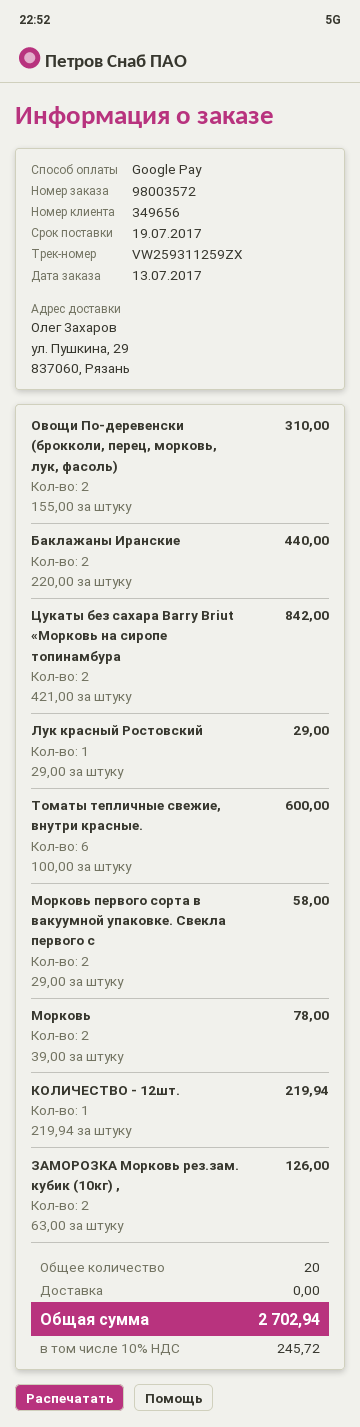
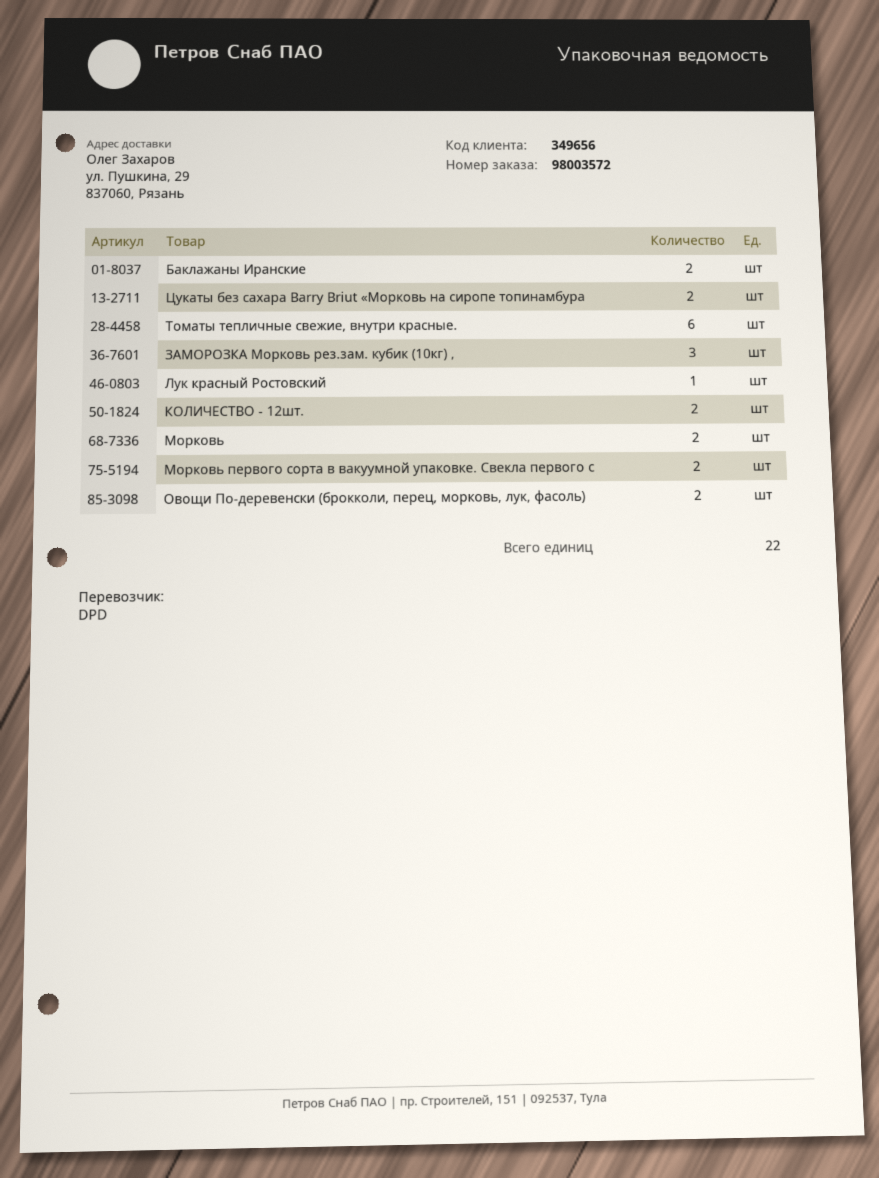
КОЛИЧЕСТВО - 12шт.: 1 -> 2
ЗАМОРОЗКА Морковь рез.зам. кубик (10кг) ,: 2 -> 3
total quantity: 20 -> 22

